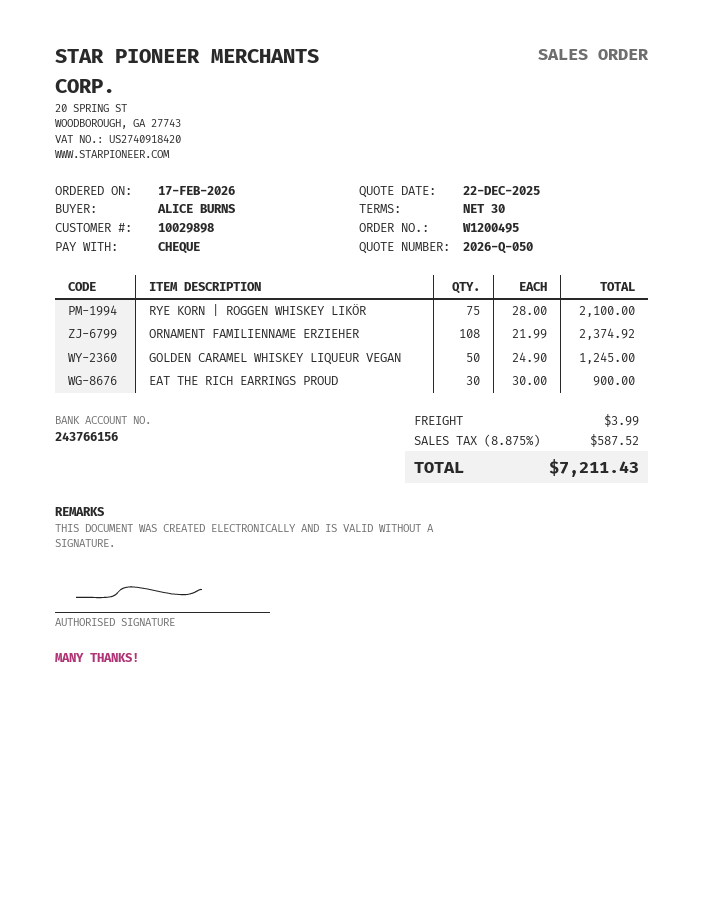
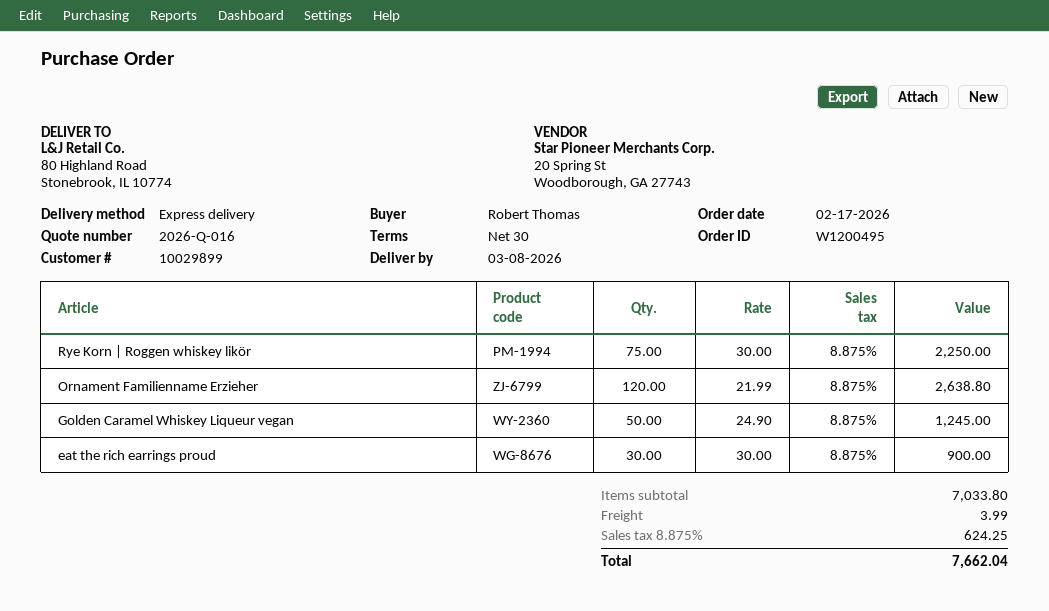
quote number: 2026-Q-050 -> 2026-Q-016
customer number: 10029898 -> 10029899
ordered by: ALICE BURNS -> Robert Thomas
RYE KORN | ROGGEN WHISKEY LIKÖR: 75 x 28.00 = 2100.00 -> 75 x 30.00 = 2250.00
ORNAMENT FAMILIENNAME ERZIEHER: 108 x 21.99 = 2374.92 -> 120 x 21.99 = 2638.80
tax: 8.875% = 587.52 -> 8.875% = 624.25
total: 7211.43 -> 7662.04

